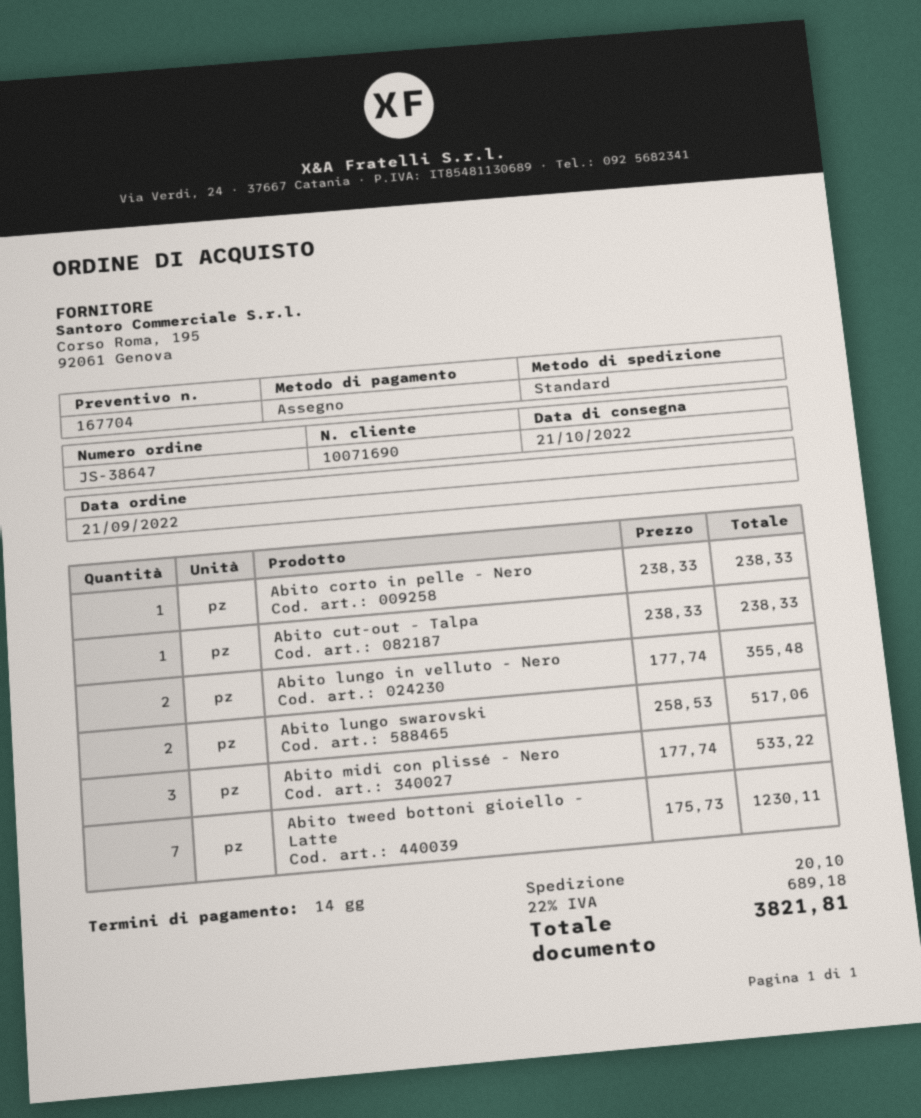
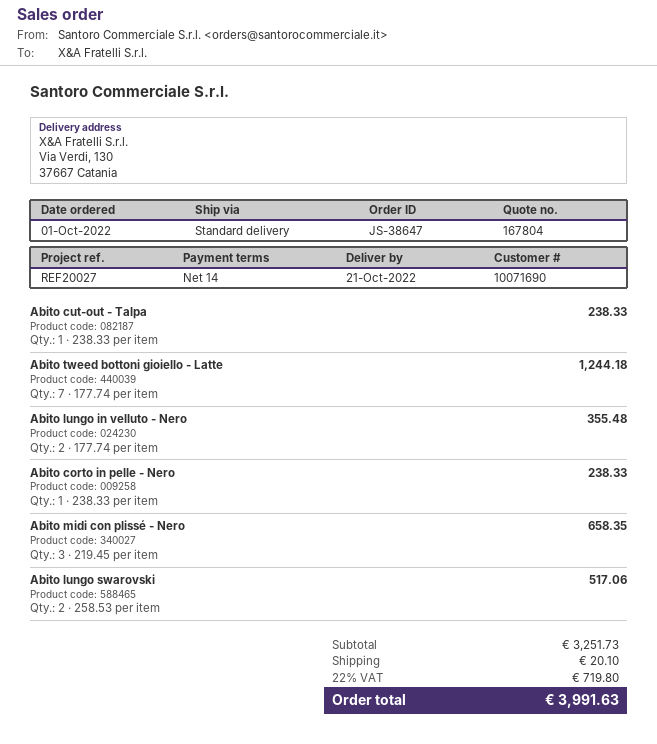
quote number: 167704 -> 167804
order date: 2022-09-21 -> 2022-10-01
Abito midi con plissé - Nero: 3 x 177.74 = 533.22 -> 3 x 219.45 = 658.35
Abito tweed bottoni gioiello - Latte: 7 x 175.73 = 1230.11 -> 7 x 177.74 = 1244.18
tax: 22% = 689.18 -> 22% = 719.80
total: 3821.81 -> 3991.63

